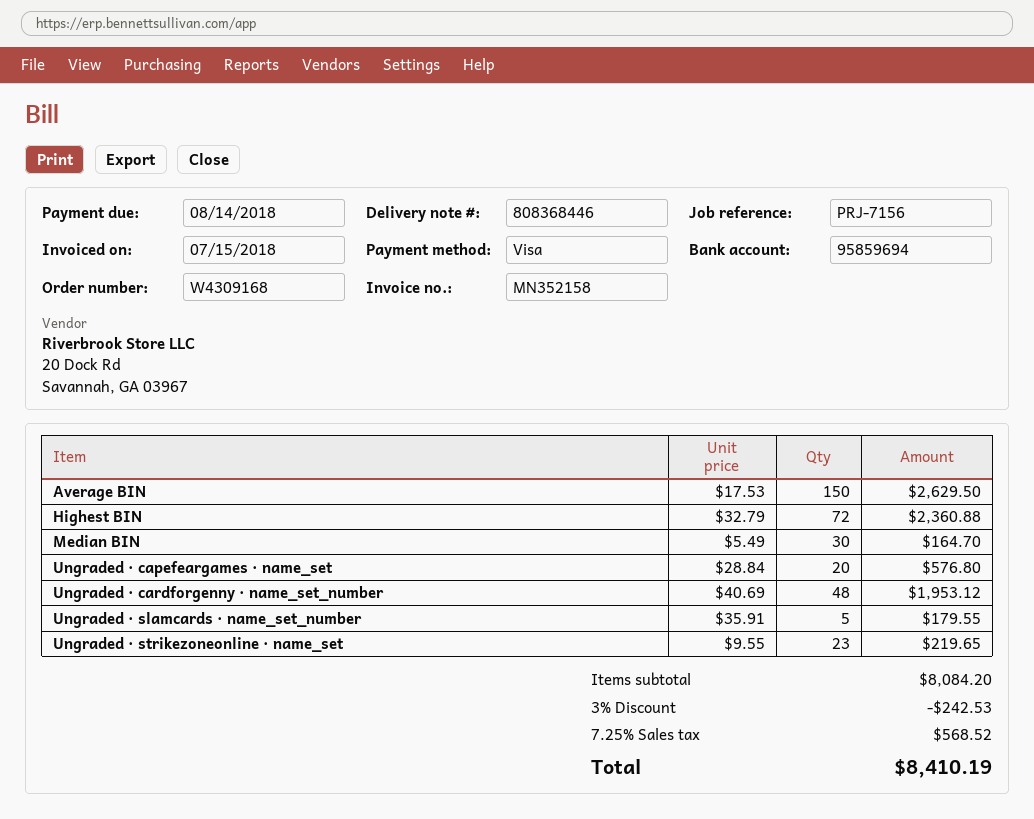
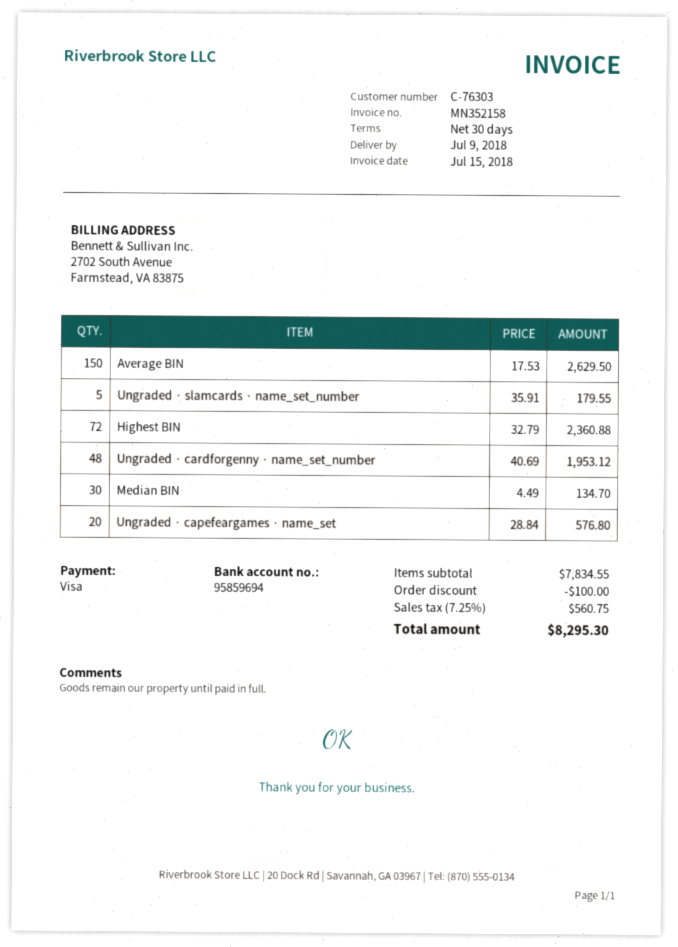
Median BIN: 30 x 5.49 = 164.70 -> 30 x 4.49 = 134.70
Ungraded · strikezoneonline · name_set: 23 x 9.55 = 219.65 -> none
subtotal: 8084.20 -> 7834.55
discount: 242.53 -> 100.00
tax: 7.25% = 568.52 -> 7.25% = 560.75
total: 8410.19 -> 8295.30

